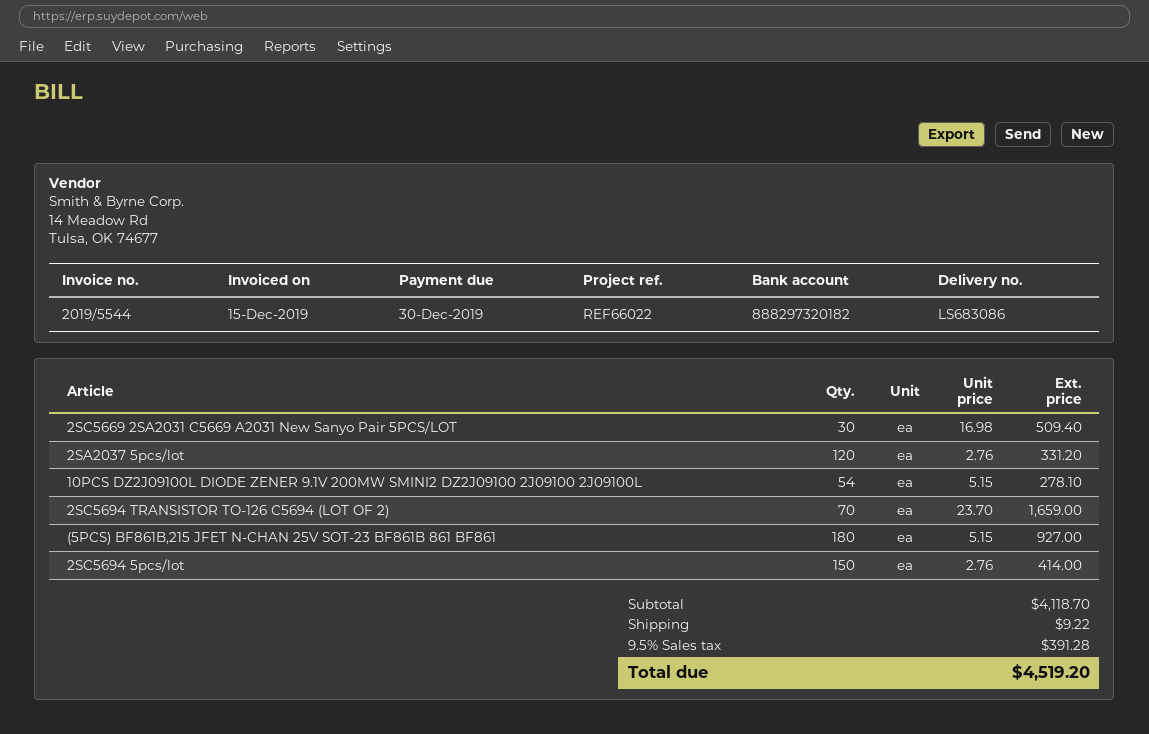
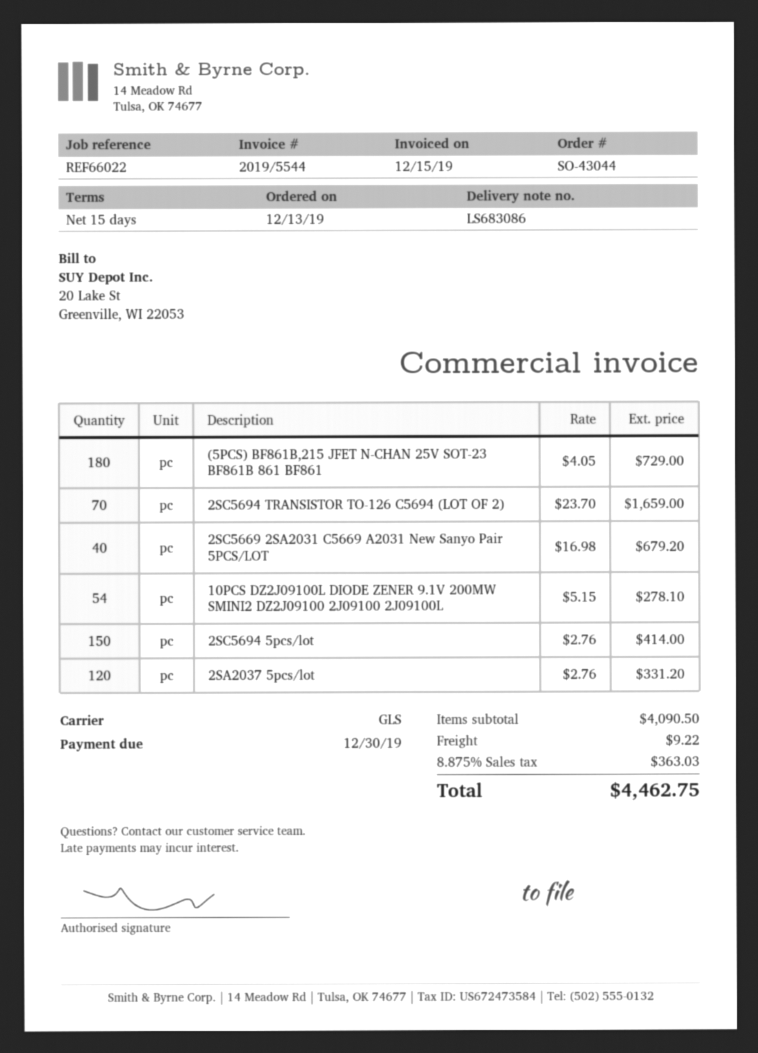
2SC5669 2SA2031 C5669 A2031 New Sanyo Pair 5PCS/LOT: 30 x 16.98 = 509.40 -> 40 x 16.98 = 679.20
(5PCS) BF861B,215 JFET N-CHAN 25V SOT-23 BF861B 861 BF861: 180 x 5.15 = 927.00 -> 180 x 4.05 = 729.00
subtotal: 4118.70 -> 4090.50
tax: 9.5% = 391.28 -> 8.875% = 363.03
total: 4519.20 -> 4462.75

